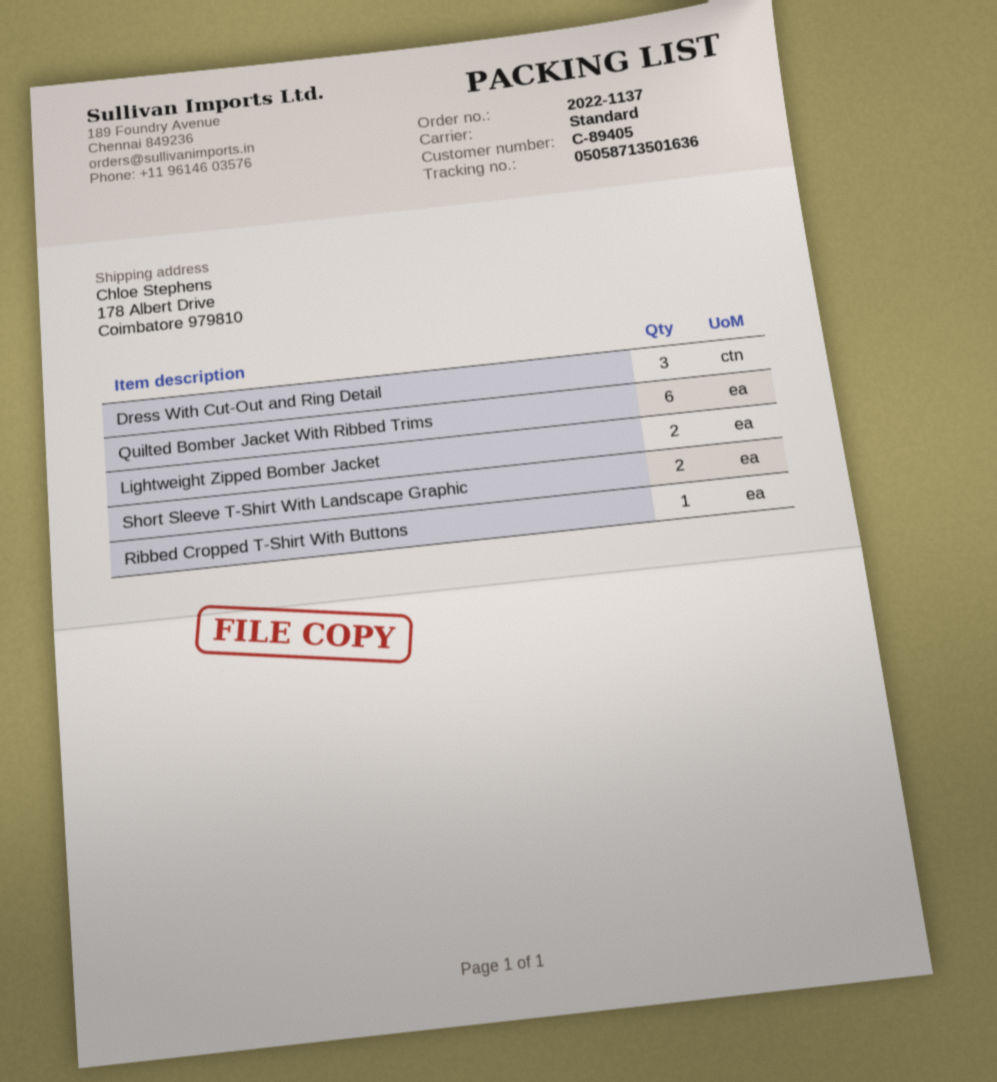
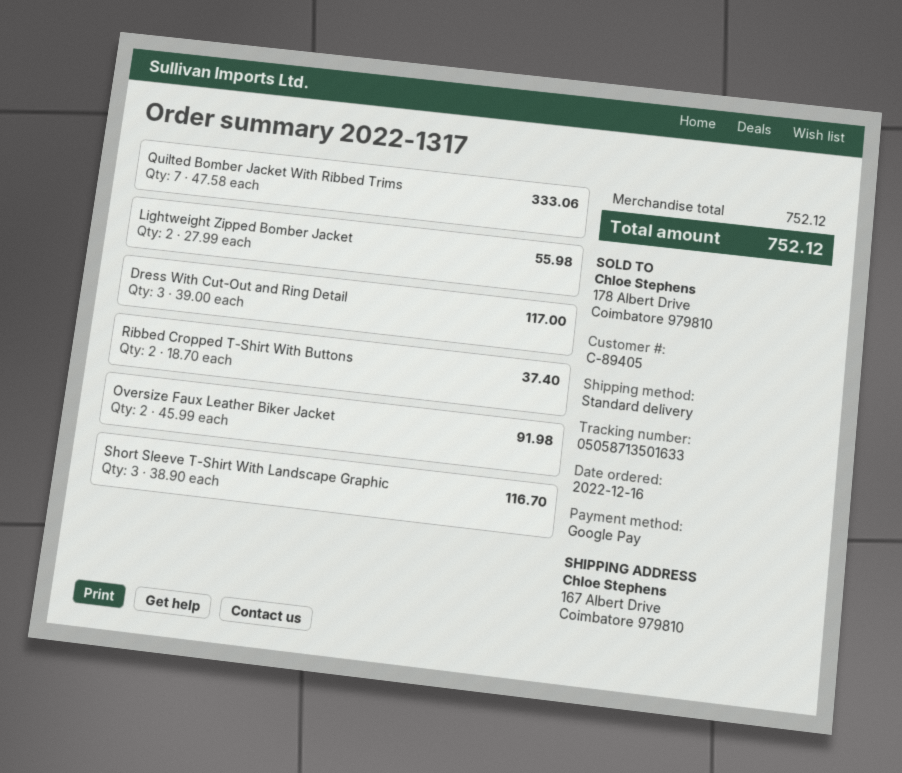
order number: 2022-1137 -> 2022-1317
tracking number: 05058713501636 -> 05058713501633
ship to: 178 Albert Drive, Coimbatore 979810 -> 167 Albert Drive, Coimbatore 979810
Quilted Bomber Jacket With Ribbed Trims: 6 -> 7
Short Sleeve T-Shirt With Landscape Graphic: 2 -> 3
Ribbed Cropped T-Shirt With Buttons: 1 -> 2
Oversize Faux Leather Biker Jacket: none -> 2

